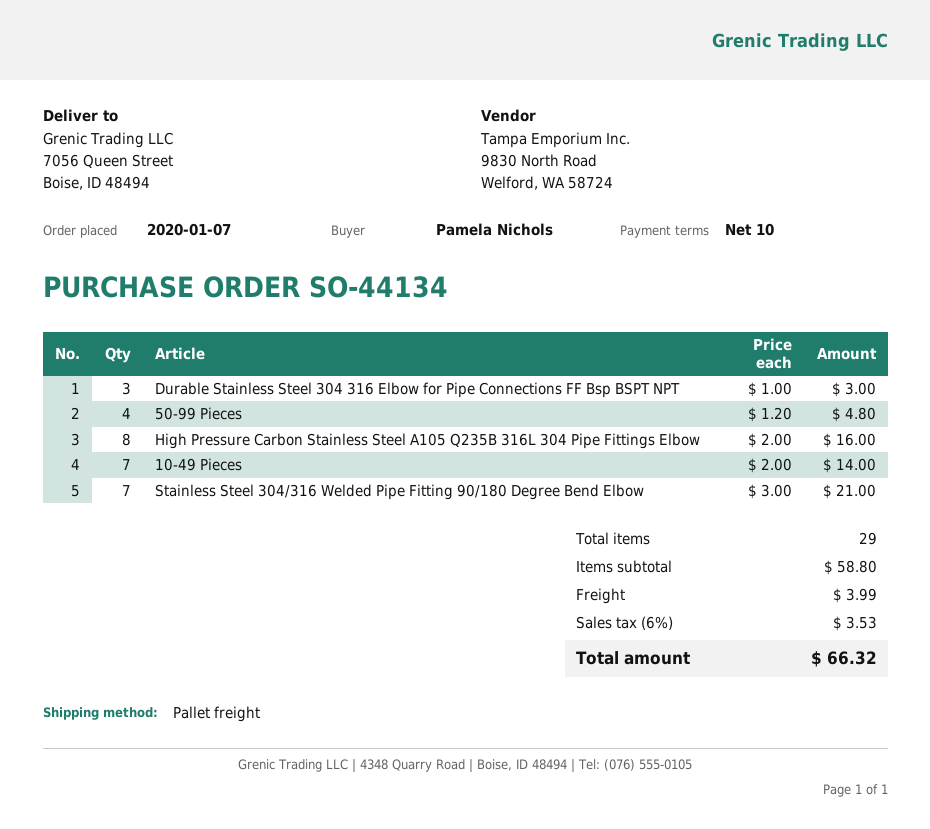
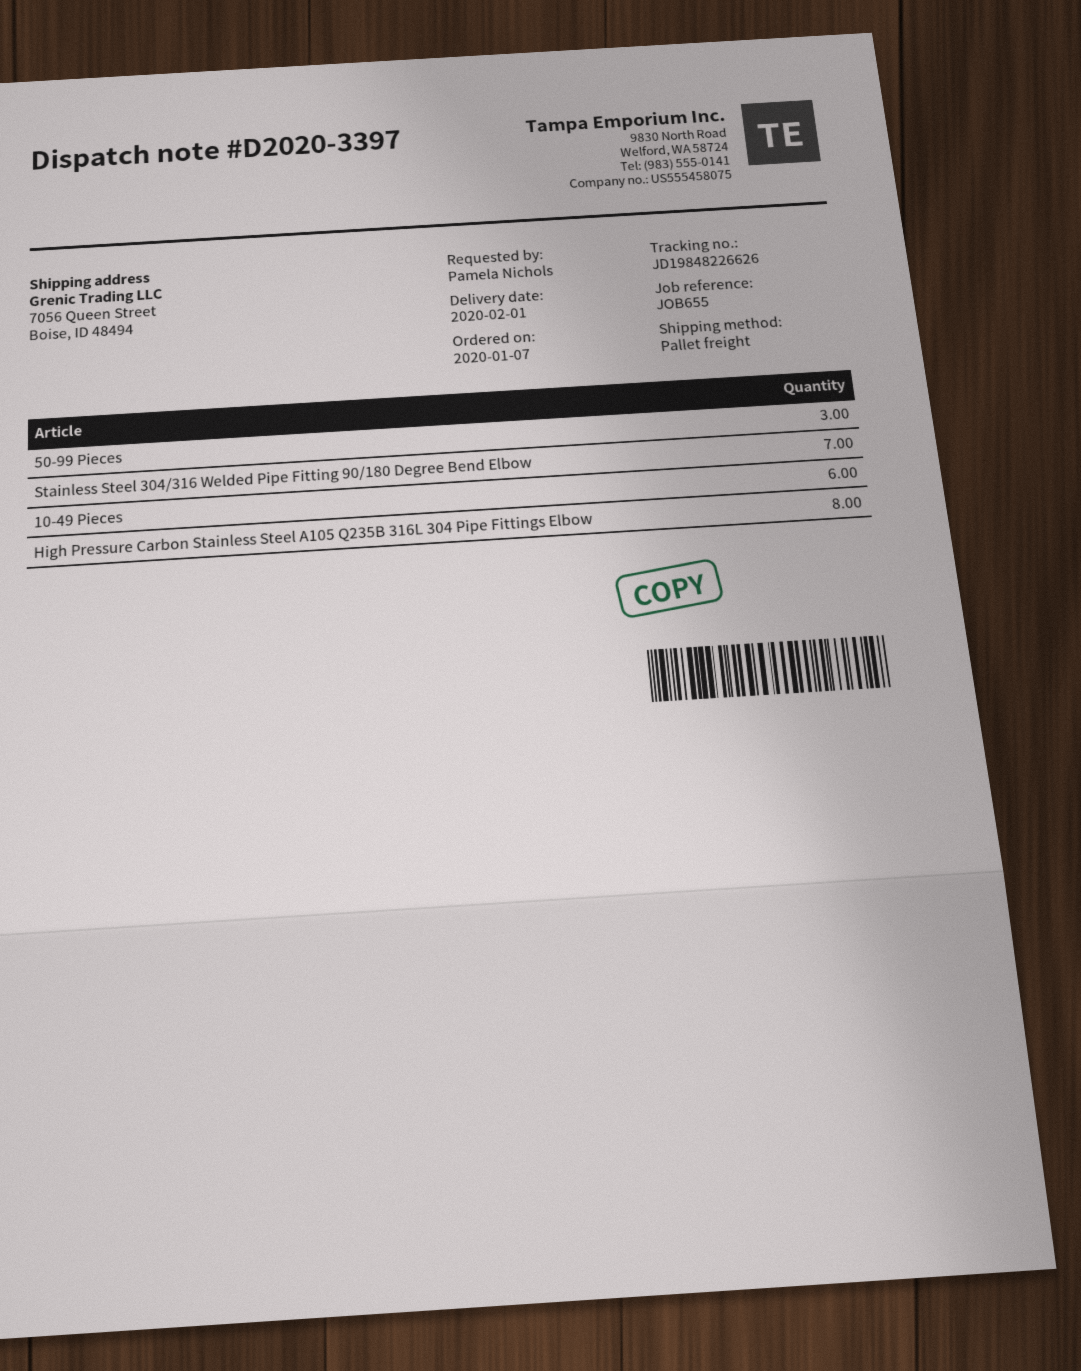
Durable Stainless Steel 304 316 Elbow for Pipe Connections FF Bsp BSPT NPT: 3 -> none
50-99 Pieces: 4 -> 3
10-49 Pieces: 7 -> 6

